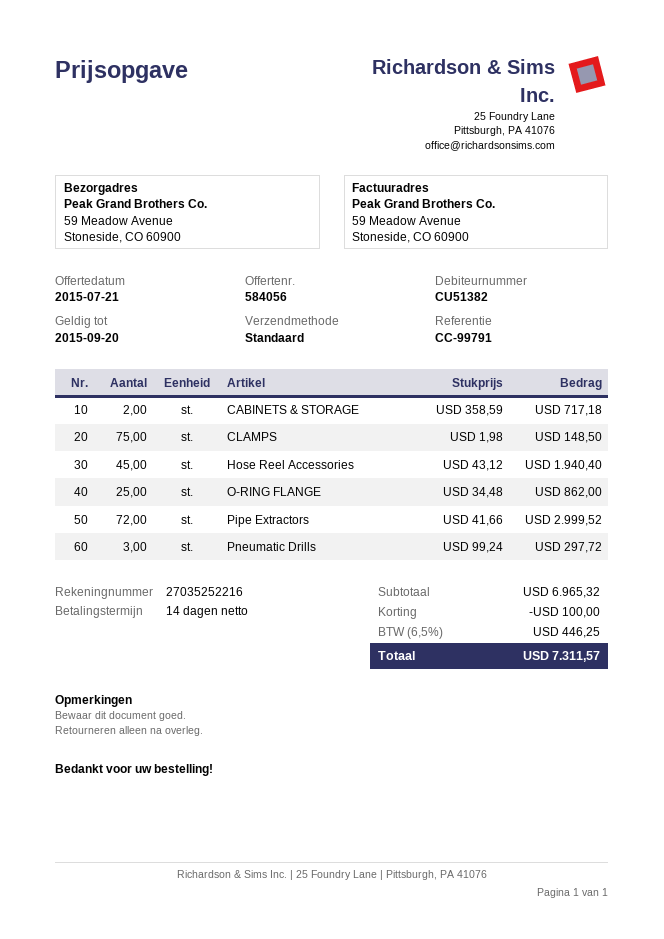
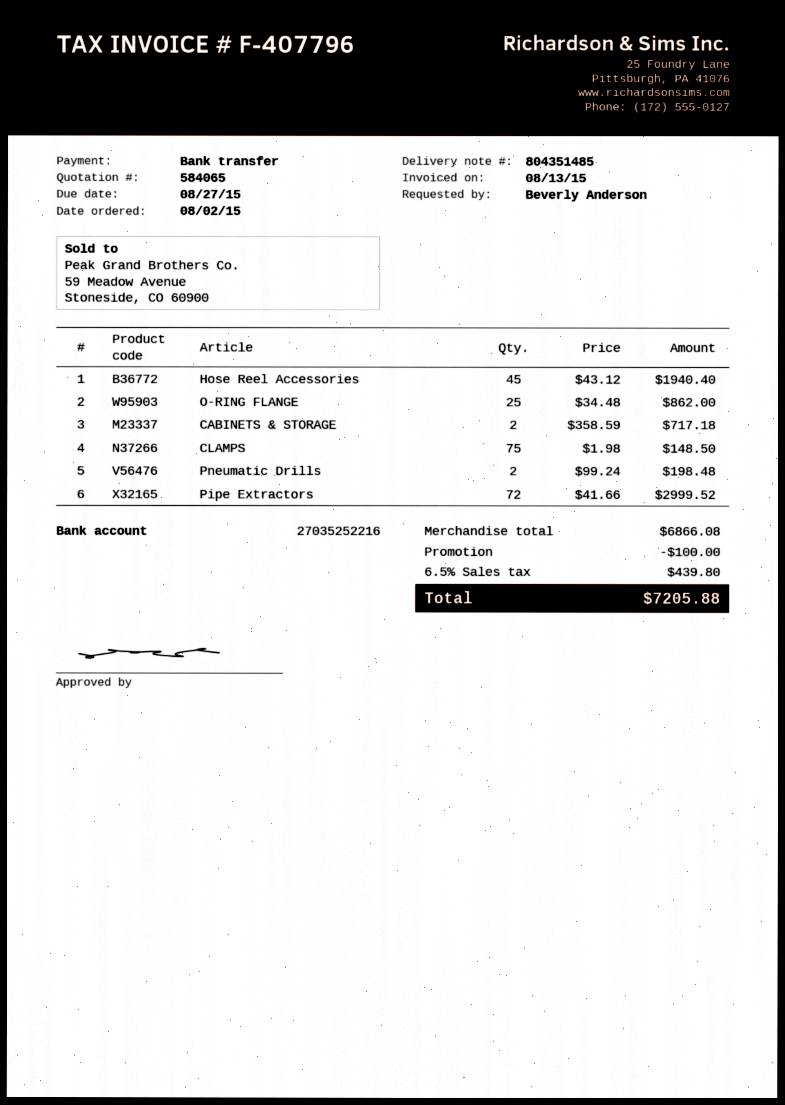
quote number: 584056 -> 584065
Pneumatic Drills: 3 x 99.24 = 297.72 -> 2 x 99.24 = 198.48
subtotal: 6965.32 -> 6866.08
tax: 6.5% = 446.25 -> 6.5% = 439.80
total: 7311.57 -> 7205.88

